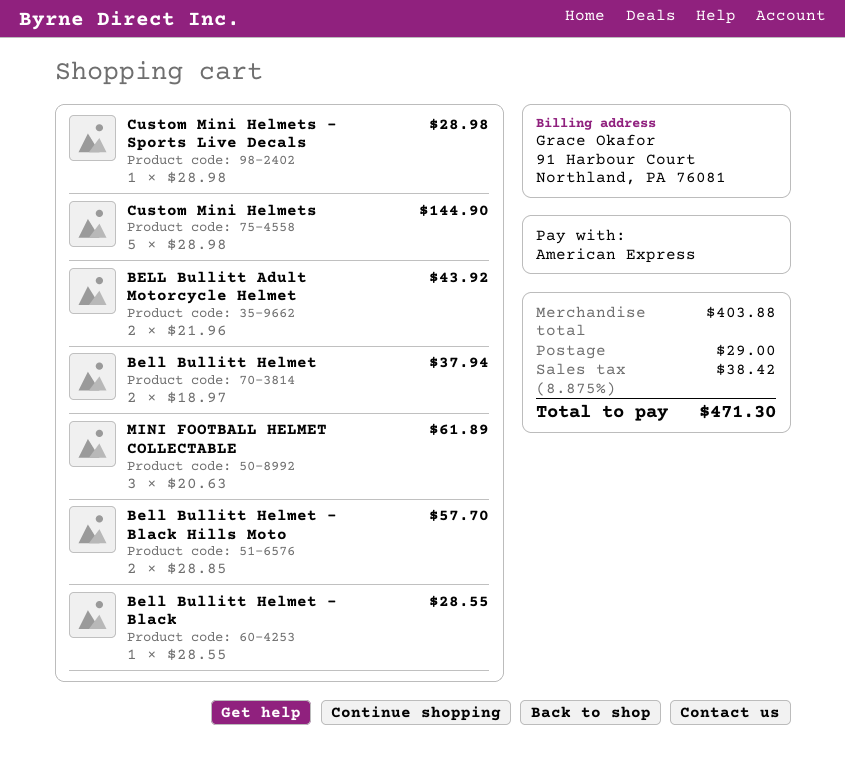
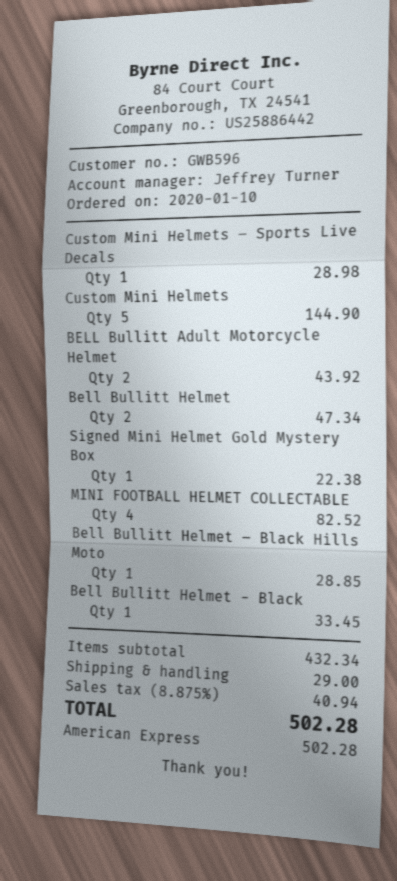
Bell Bullitt Helmet: 2 for 37.94 -> 2 for 47.34
MINI FOOTBALL HELMET COLLECTABLE: 3 for 61.89 -> 4 for 82.52
Bell Bullitt Helmet – Black Hills Moto: 2 for 57.70 -> 1 for 28.85
Bell Bullitt Helmet - Black: 1 for 28.55 -> 1 for 33.45
Signed Mini Helmet Gold Mystery Box: none -> 1 for 22.38
subtotal: 403.88 -> 432.34
tax: 8.875% = 38.42 -> 8.875% = 40.94
total: 471.30 -> 502.28

